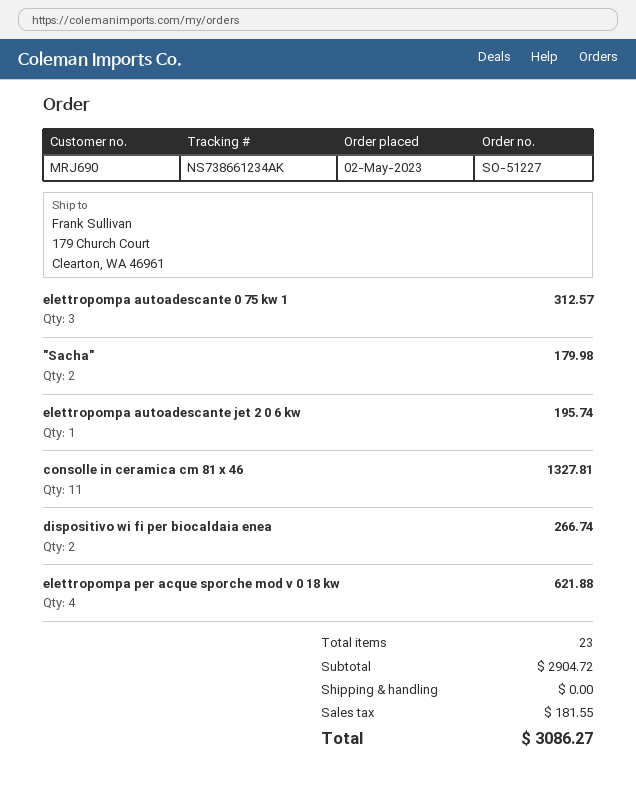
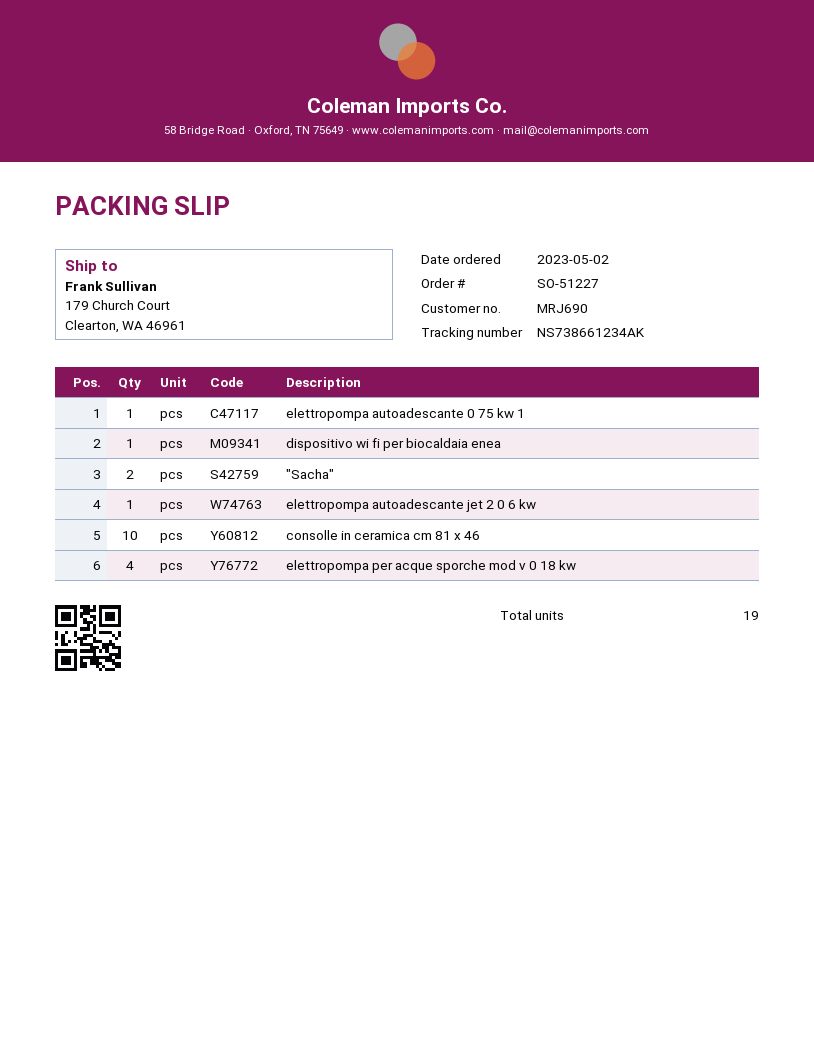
elettropompa autoadescante 0 75 kw 1: 3 -> 1
consolle in ceramica cm 81 x 46: 11 -> 10
dispositivo wi fi per biocaldaia enea: 2 -> 1
total quantity: 23 -> 19

